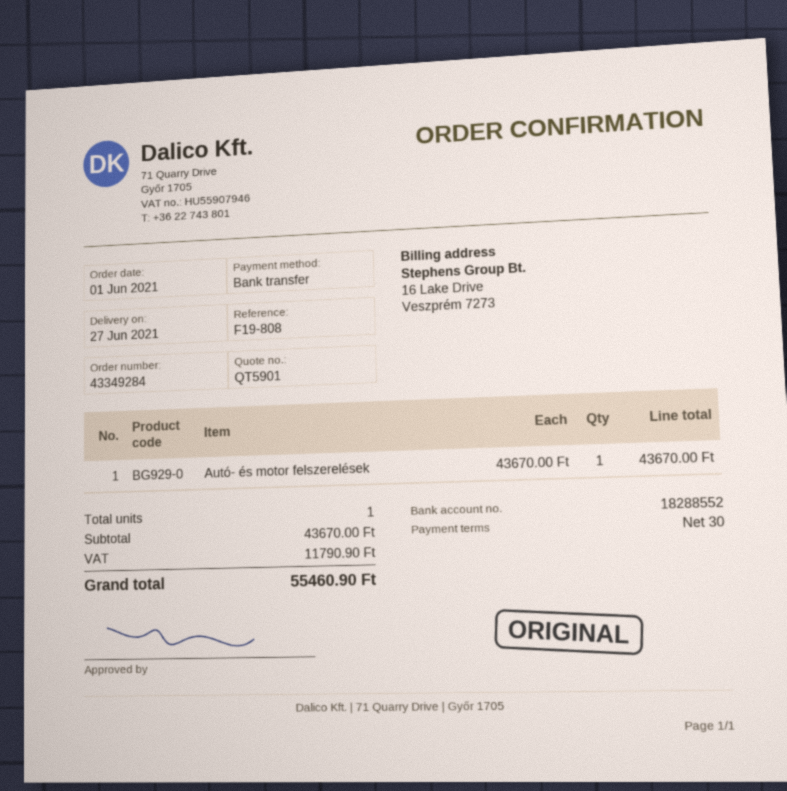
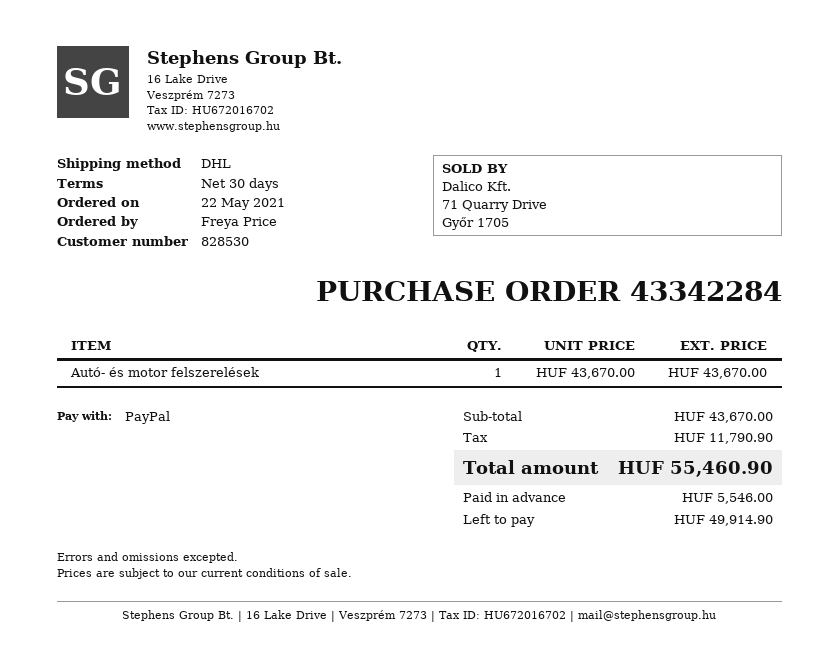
order number: 43349284 -> 43342284
order date: 2021-06-01 -> 2021-05-22
payment method: bank transfer -> PayPal

